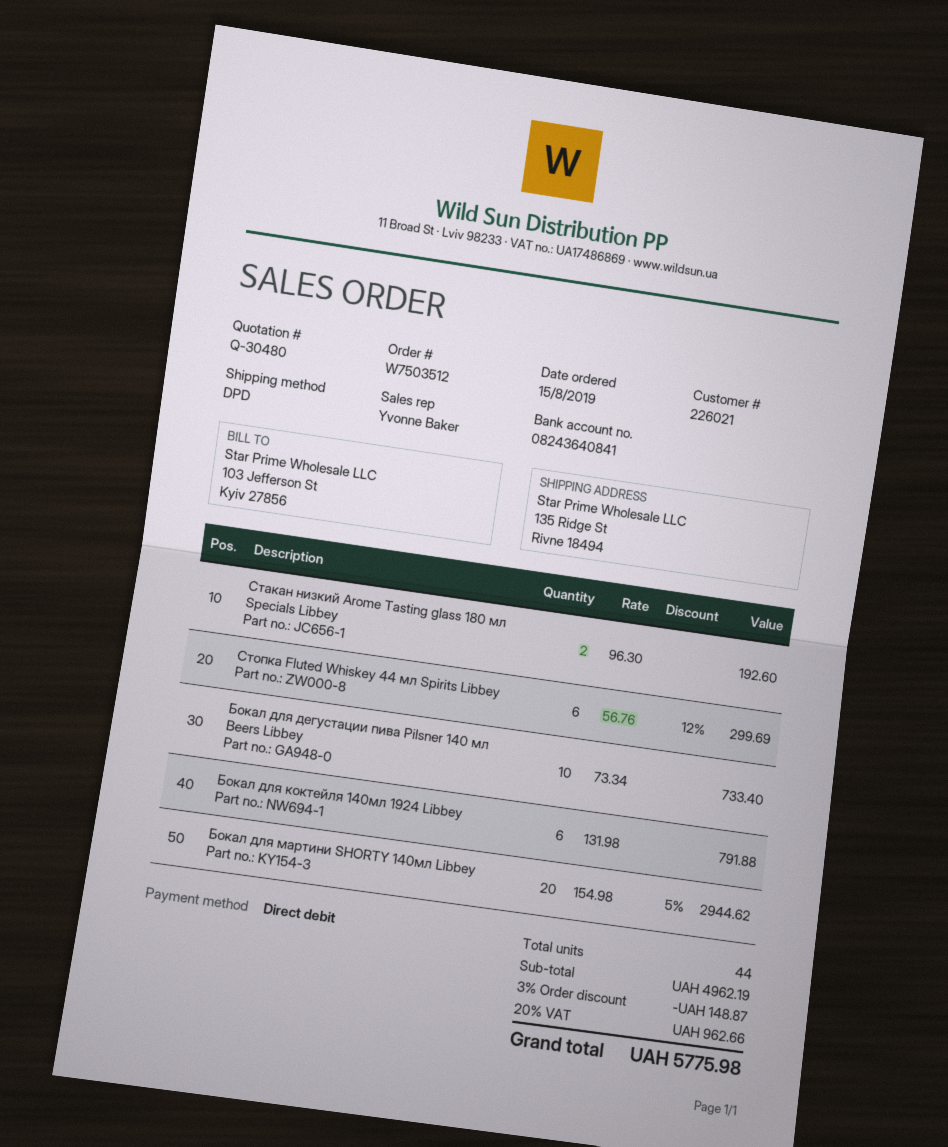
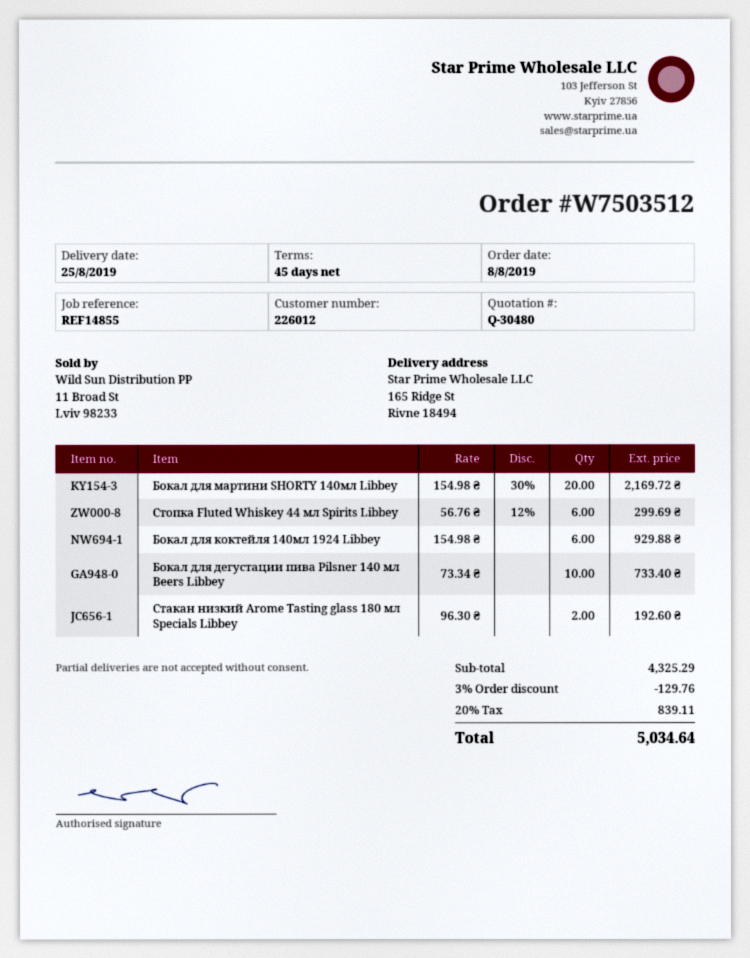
order date: 2019-08-15 -> 2019-08-08
customer number: 226021 -> 226012
ship to: 135 Ridge St, Rivne 18494 -> 165 Ridge St, Rivne 18494
Бокал для коктейля 140мл 1924 Libbey: 6 x 131.98 = 791.88 -> 6 x 154.98 = 929.88
Бокал для мартини SHORTY 140мл Libbey: 20 x 154.98 - 5% = 2944.62 -> 20 x 154.98 - 30% = 2169.72
subtotal: 4962.19 -> 4325.29
discount: 3% = 148.87 -> 3% = 129.76
tax: 20% = 962.66 -> 20% = 839.11
total: 5775.98 -> 5034.64

